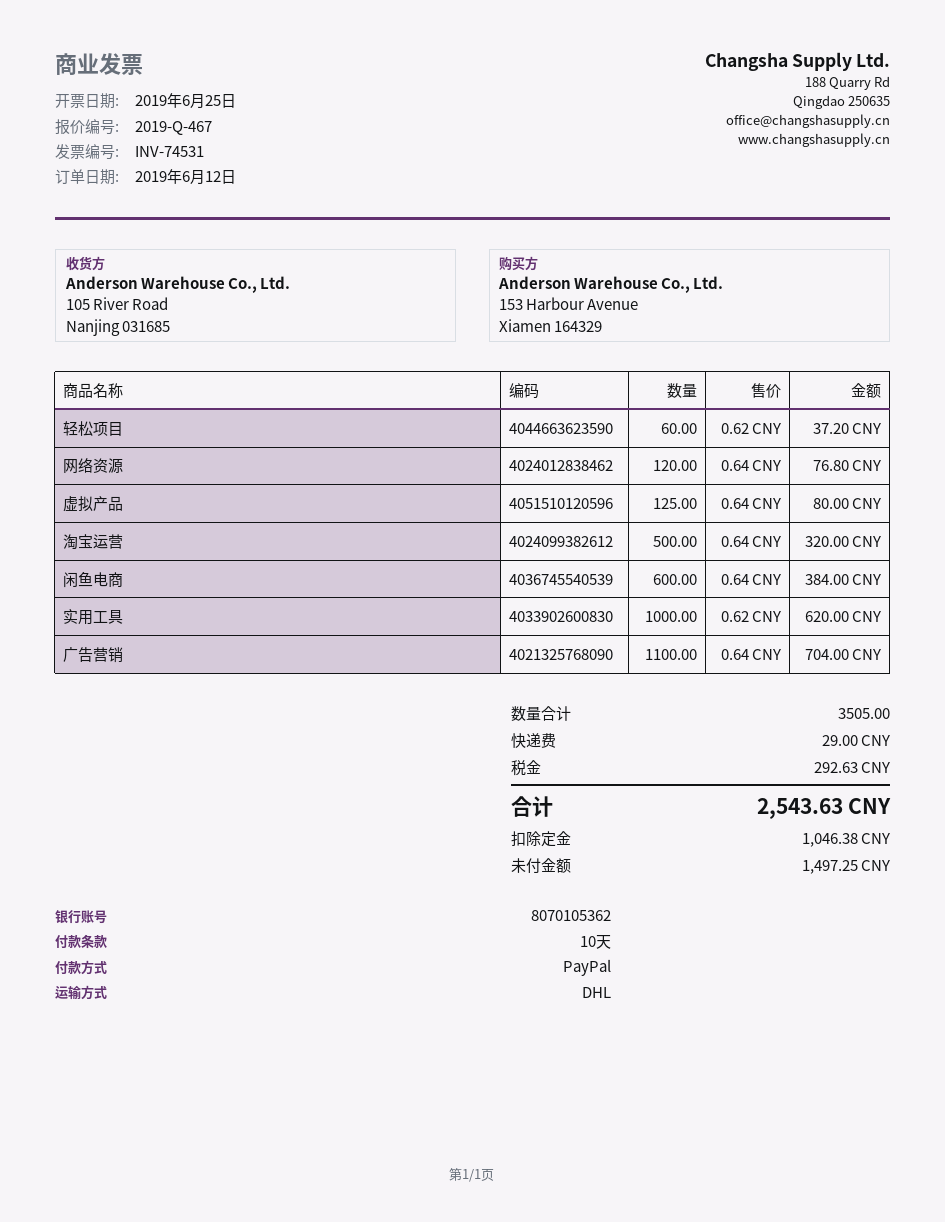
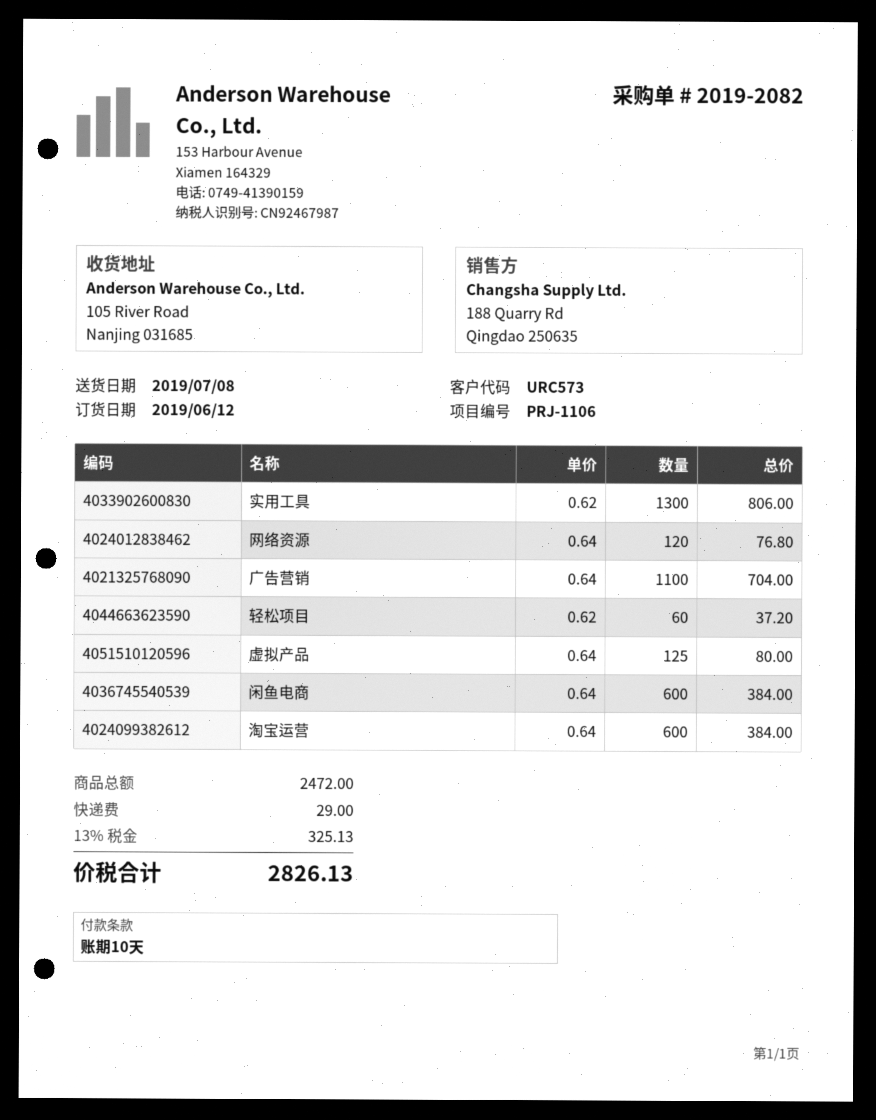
淘宝运营: 500 x 0.64 = 320.00 -> 600 x 0.64 = 384.00
实用工具: 1000 x 0.62 = 620.00 -> 1300 x 0.62 = 806.00
tax: 292.63 -> 325.13
total: 2543.63 -> 2826.13

